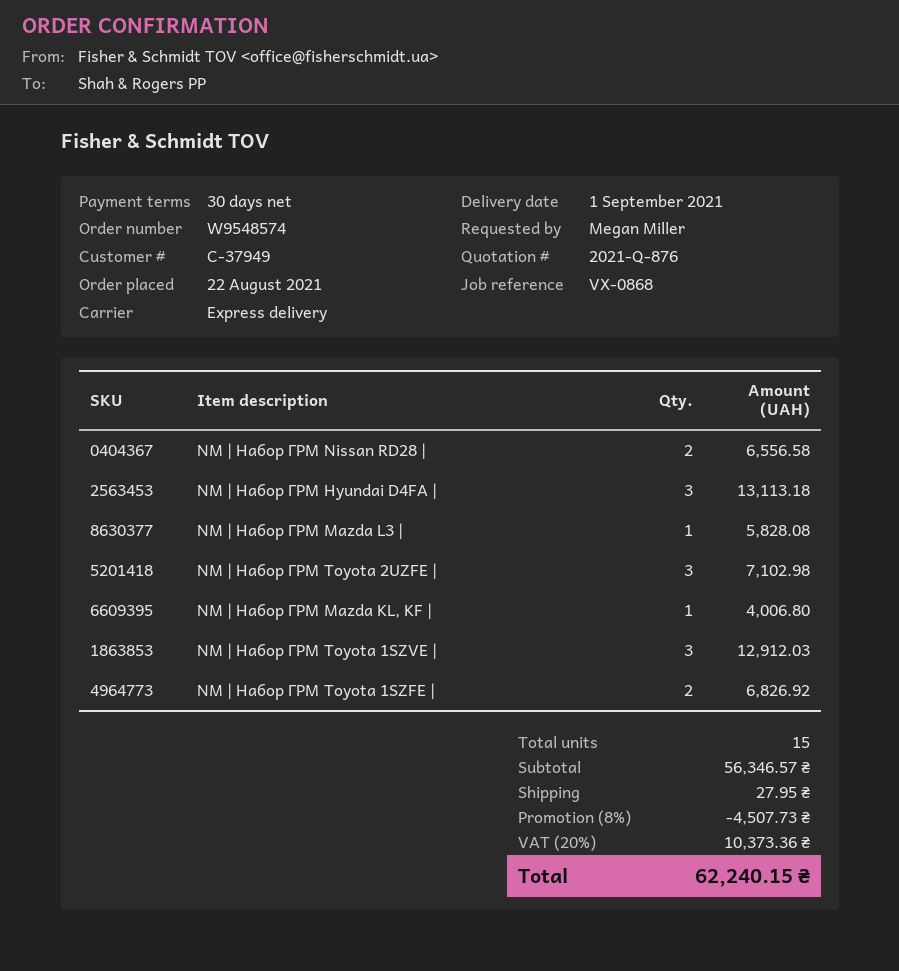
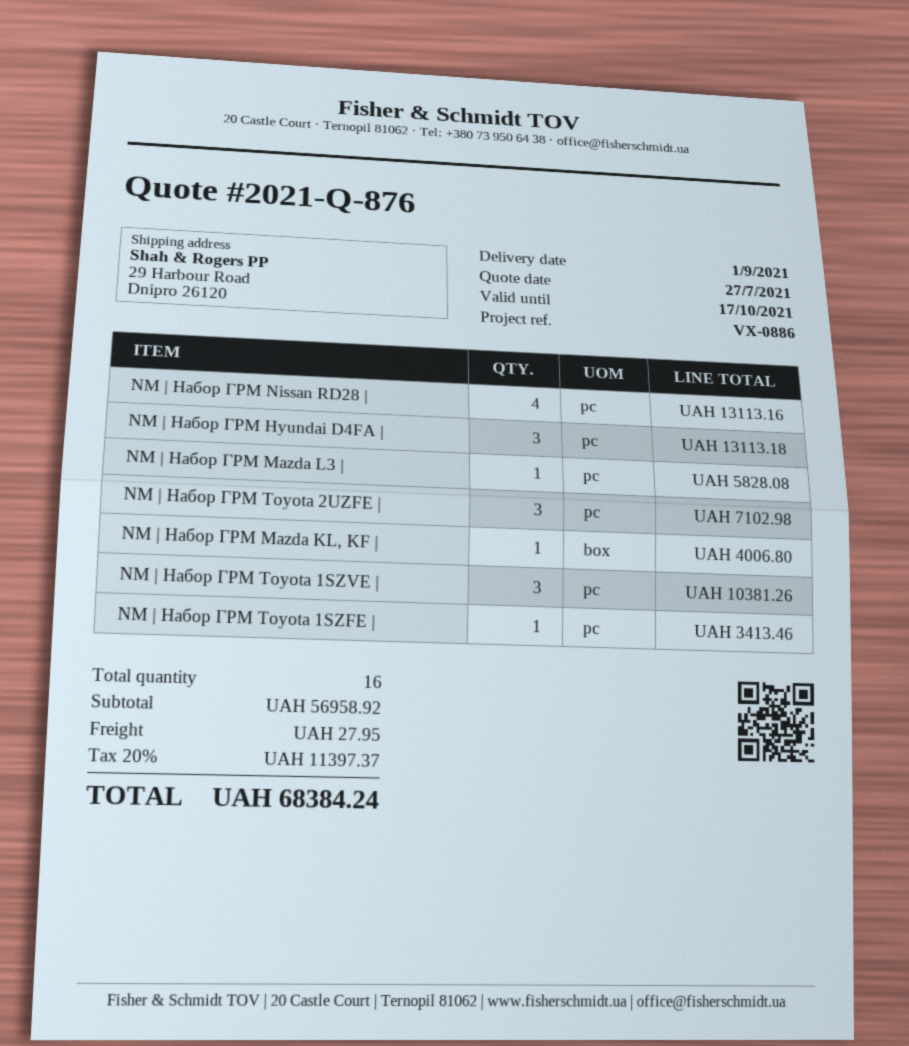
reference: VX-0868 -> VX-0886
NM | Набор ГРМ Nissan RD28 |: 2 for 6556.58 -> 4 for 13113.16
NM | Набор ГРМ Toyota 1SZVE |: 3 for 12912.03 -> 3 for 10381.26
NM | Набор ГРМ Toyota 1SZFE |: 2 for 6826.92 -> 1 for 3413.46
total quantity: 15 -> 16
subtotal: 56346.57 -> 56958.92
discount: 8% = 4507.73 -> none
tax: 20% = 10373.36 -> 20% = 11397.37
total: 62240.15 -> 68384.24

